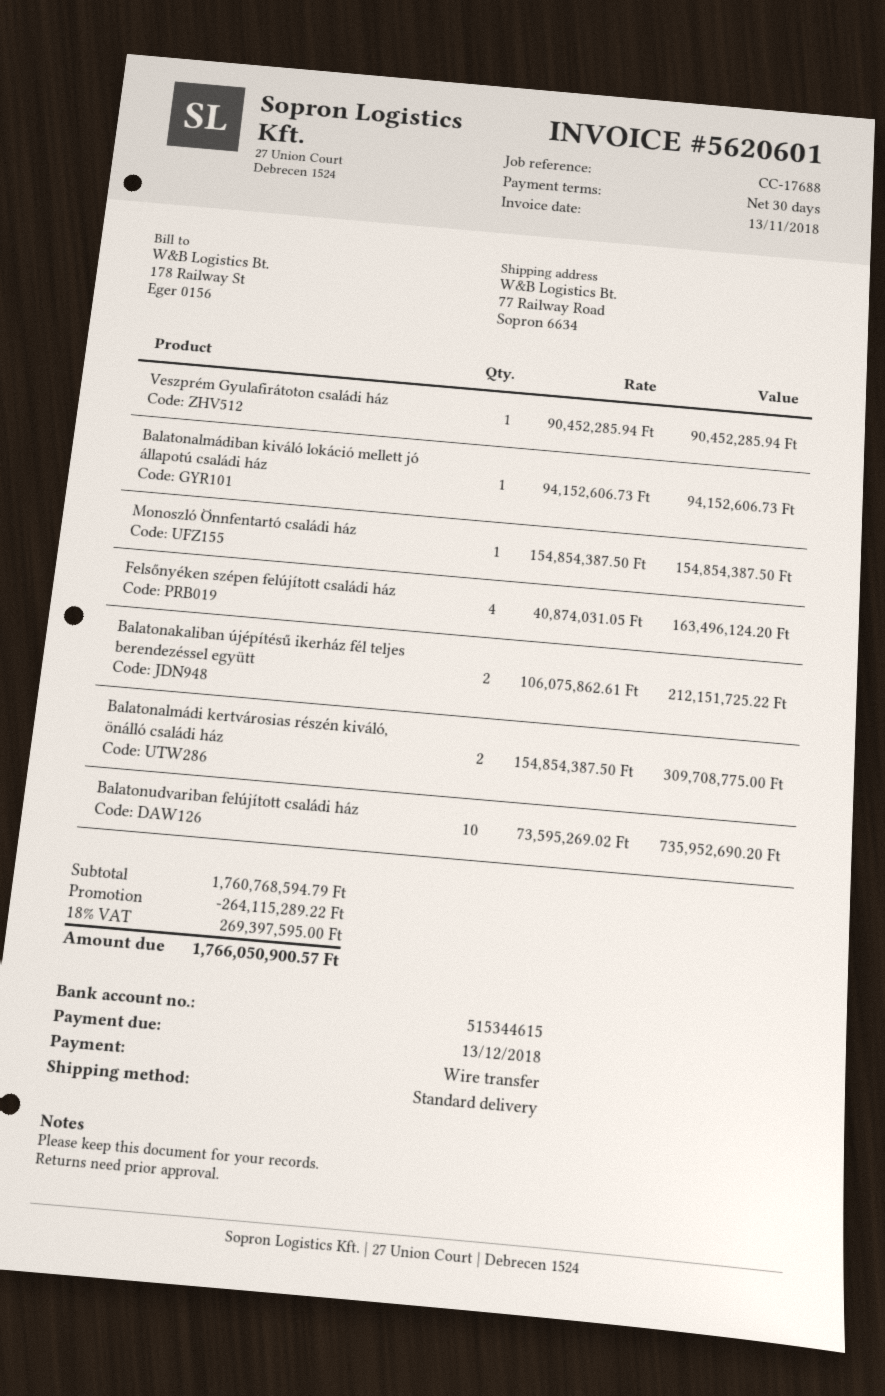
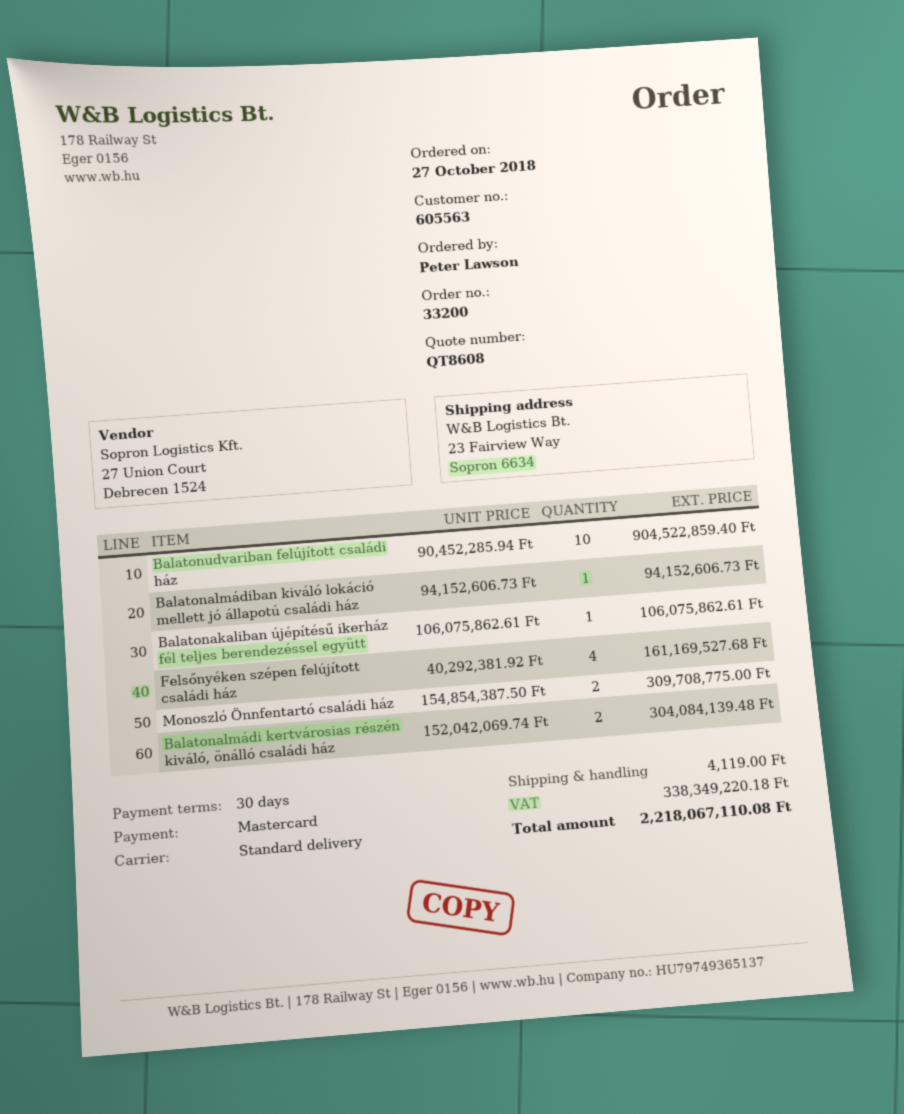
payment method: bank transfer -> Mastercard
ship to: 77 Railway Road, Sopron 6634 -> 23 Fairview Way, Sopron 6634
Veszprém Gyulafirátoton családi ház: 1 x 90452285.94 = 90452285.94 -> none
Monoszló Önnfentartó családi ház: 1 x 154854387.50 = 154854387.50 -> 2 x 154854387.50 = 309708775.00
Felsőnyéken szépen felújított családi ház: 4 x 40874031.05 = 163496124.20 -> 4 x 40292381.92 = 161169527.68
Balatonakaliban újépítésű ikerház fél teljes berendezéssel együtt: 2 x 106075862.61 = 212151725.22 -> 1 x 106075862.61 = 106075862.61
Balatonalmádi kertvárosias részén kiváló, önálló családi ház: 2 x 154854387.50 = 309708775.00 -> 2 x 152042069.74 = 304084139.48
Balatonudvariban felújított családi ház: 10 x 73595269.02 = 735952690.20 -> 10 x 90452285.94 = 904522859.40
discount: 264115289.22 -> none
shipping: none -> 4119.00
tax: 269397595.00 -> 338349220.18
total: 1766050900.57 -> 2218067110.08

